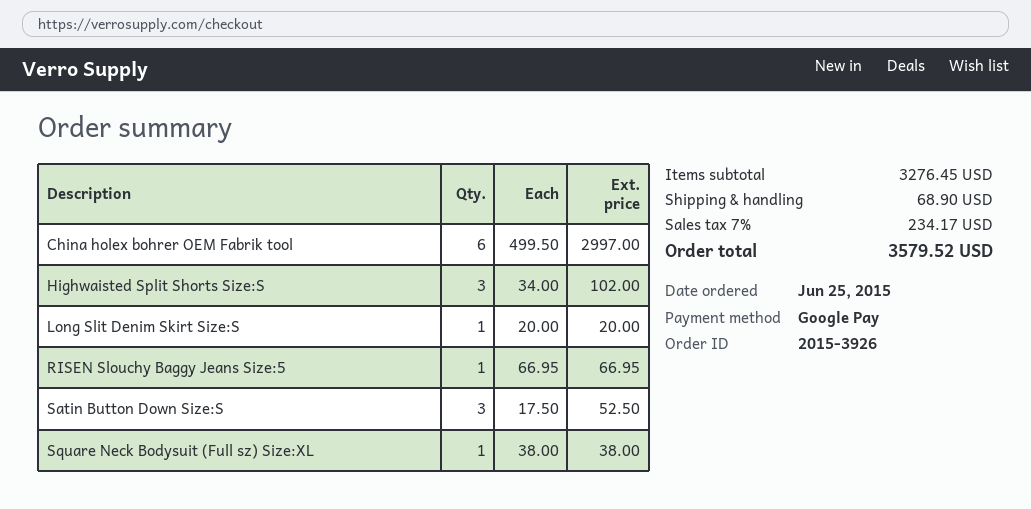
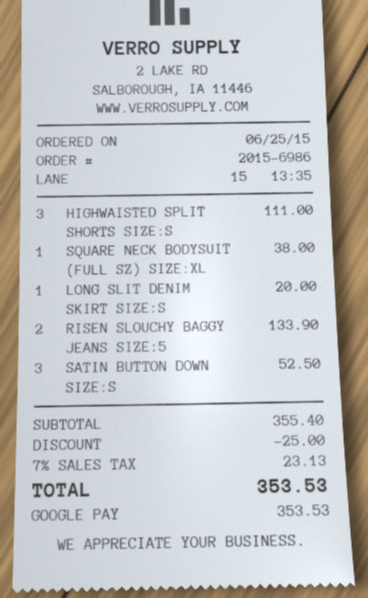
order number: 2015-3926 -> 2015-6986
China holex bohrer OEM Fabrik tool: 6 for 2997.00 -> none
Highwaisted Split Shorts Size:S: 3 for 102.00 -> 3 for 111.00
RISEN Slouchy Baggy Jeans Size:5: 1 for 66.95 -> 2 for 133.90
subtotal: 3276.45 -> 355.40
discount: none -> 25.00
shipping: 68.90 -> none
tax: 7% = 234.17 -> 7% = 23.13
total: 3579.52 -> 353.53

